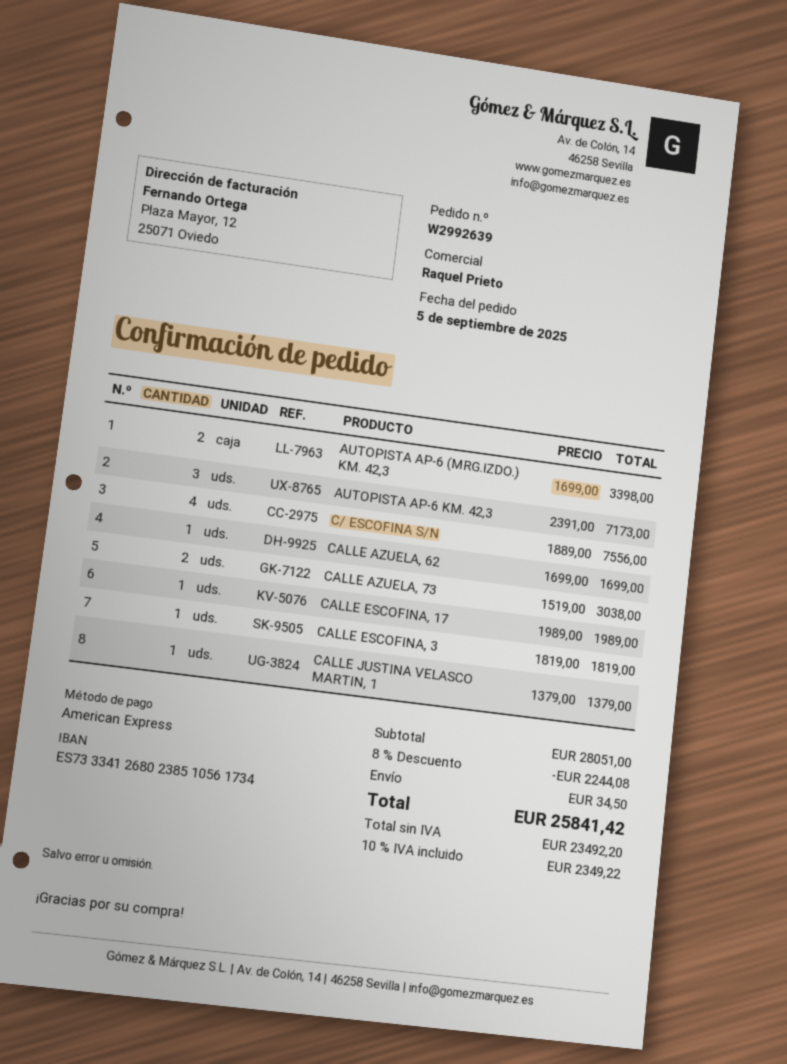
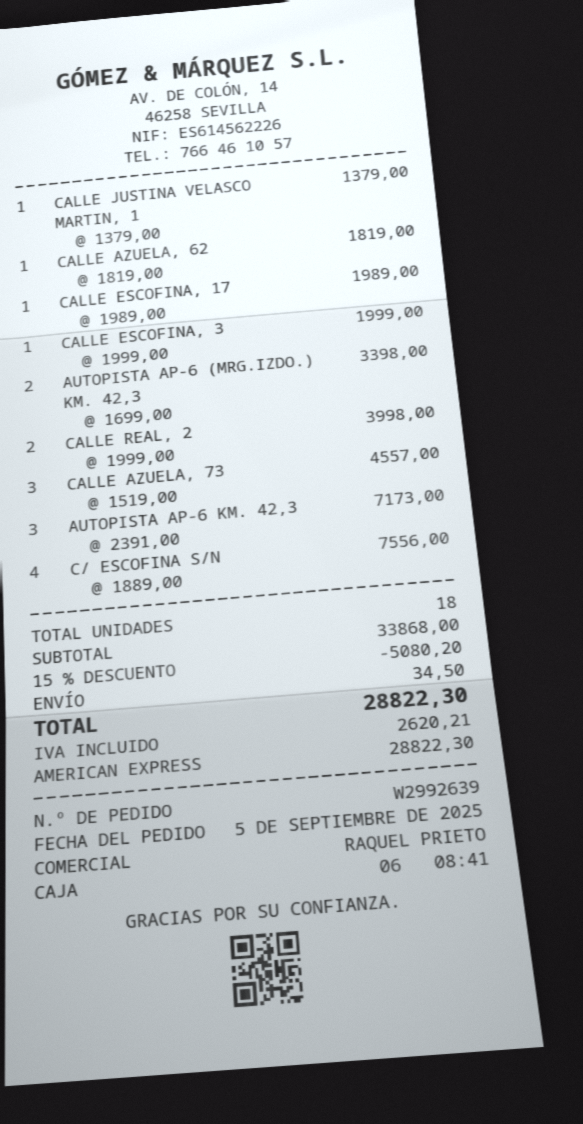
CALLE AZUELA, 62: 1 x 1699.00 = 1699.00 -> 1 x 1819.00 = 1819.00
CALLE AZUELA, 73: 2 x 1519.00 = 3038.00 -> 3 x 1519.00 = 4557.00
CALLE ESCOFINA, 3: 1 x 1819.00 = 1819.00 -> 1 x 1999.00 = 1999.00
CALLE REAL, 2: none -> 2 x 1999.00 = 3998.00
subtotal: 28051.00 -> 33868.00
discount: 8% = 2244.08 -> 15% = 5080.20
tax: 2349.22 -> 2620.21
total: 25841.42 -> 28822.30

